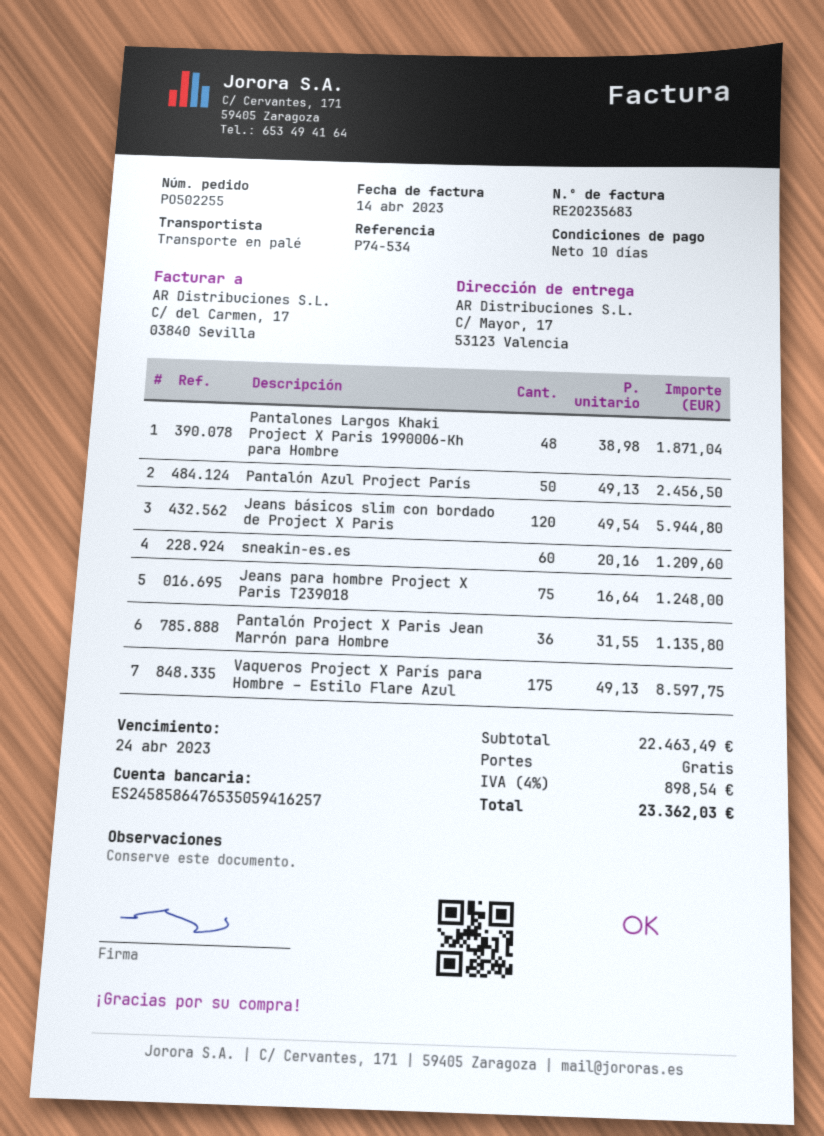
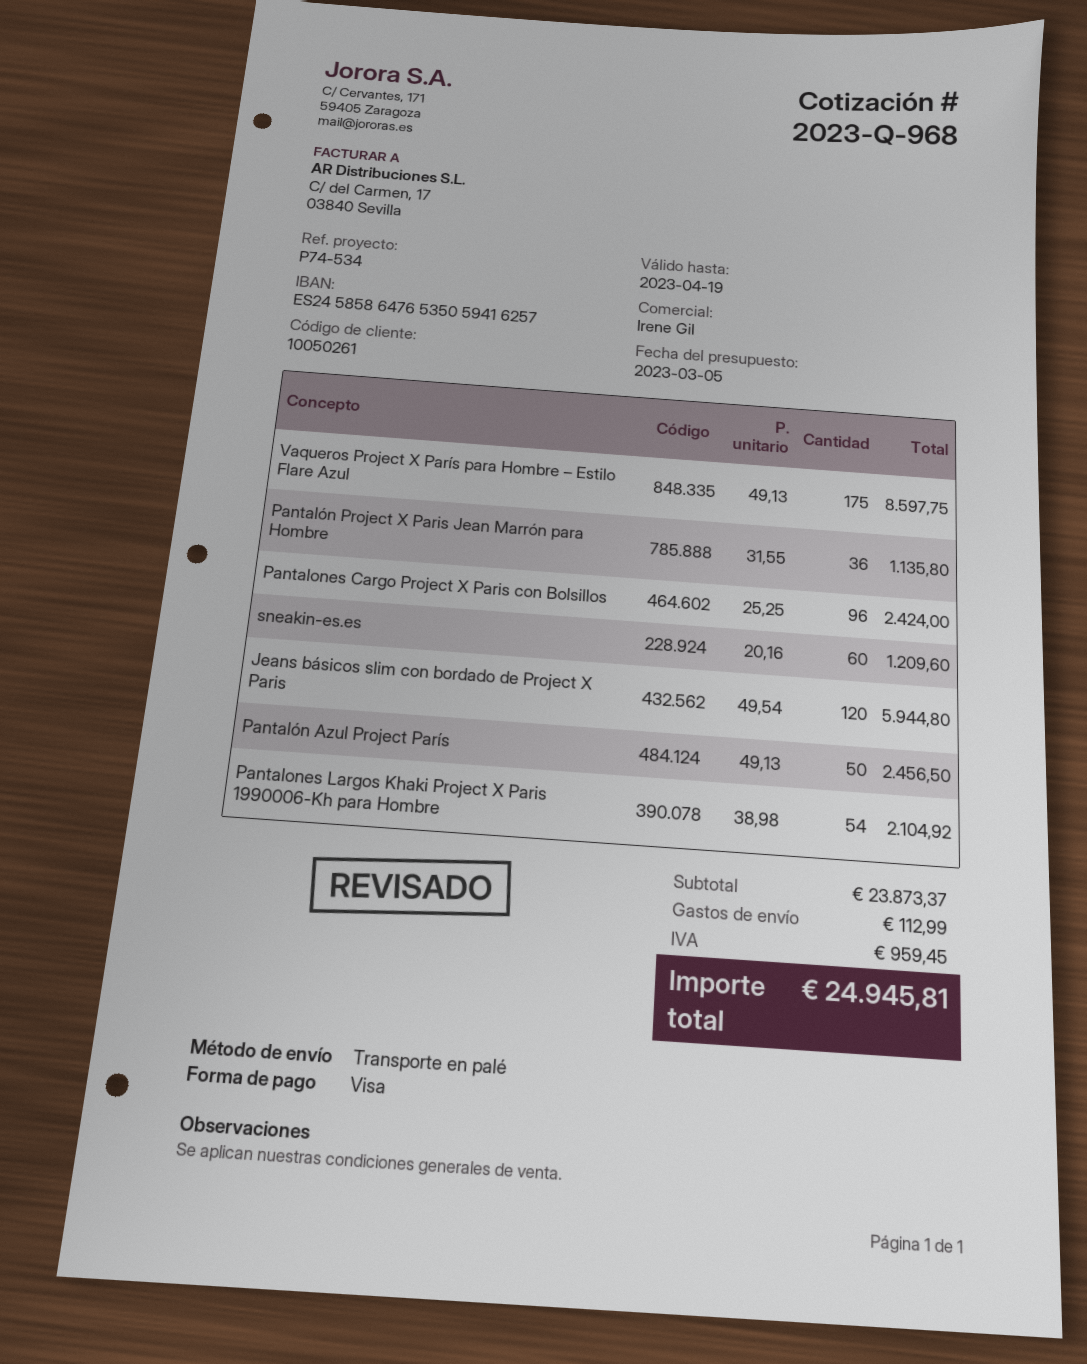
Pantalones Largos Khaki Project X Paris 1990006-Kh para Hombre: 48 x 38.98 = 1871.04 -> 54 x 38.98 = 2104.92
Jeans para hombre Project X Paris T239018: 75 x 16.64 = 1248.00 -> none
Pantalones Cargo Project X Paris con Bolsillos: none -> 96 x 25.25 = 2424.00
subtotal: 22463.49 -> 23873.37
shipping: 0.00 -> 112.99
tax: 898.54 -> 959.45
total: 23362.03 -> 24945.81

